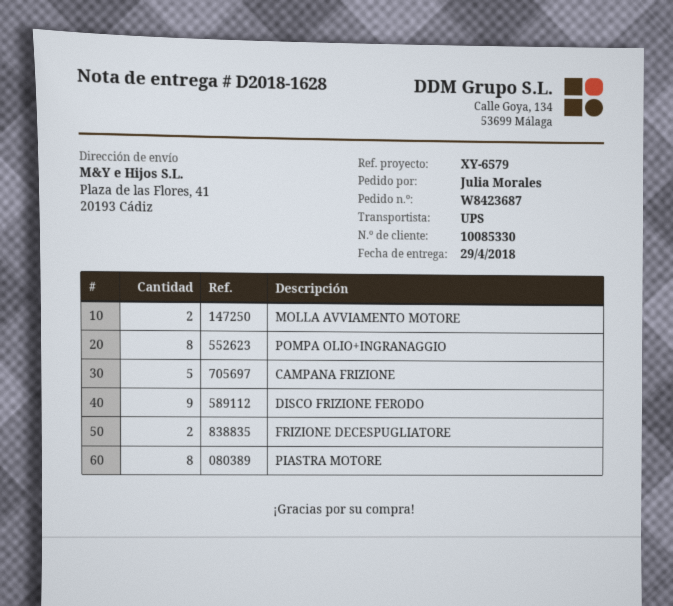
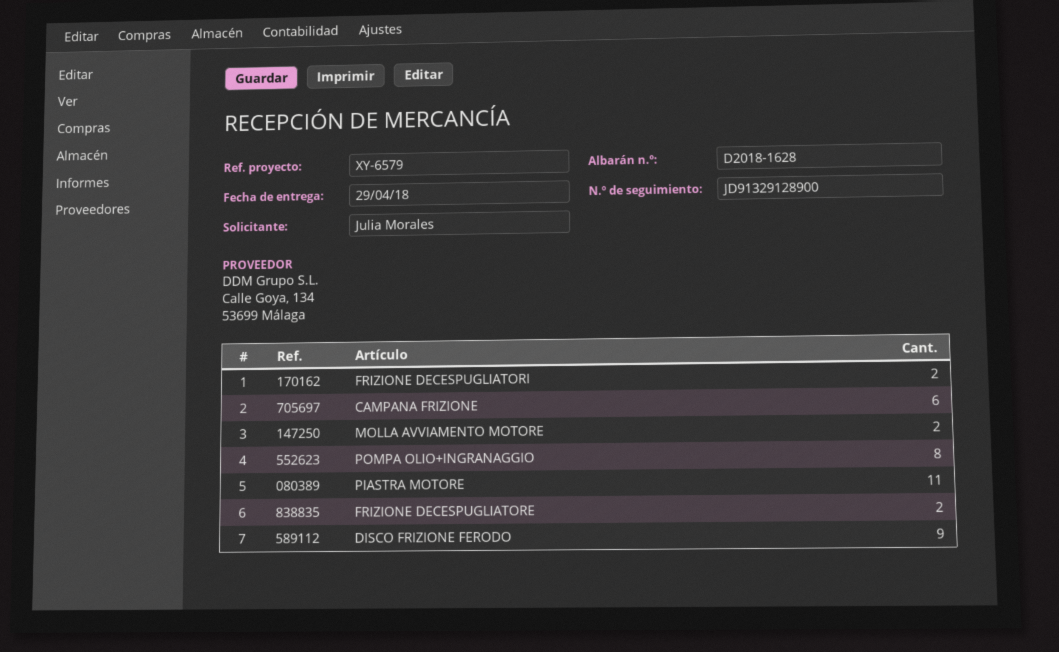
CAMPANA FRIZIONE: 5 -> 6
PIASTRA MOTORE: 8 -> 11
FRIZIONE DECESPUGLIATORI: none -> 2

